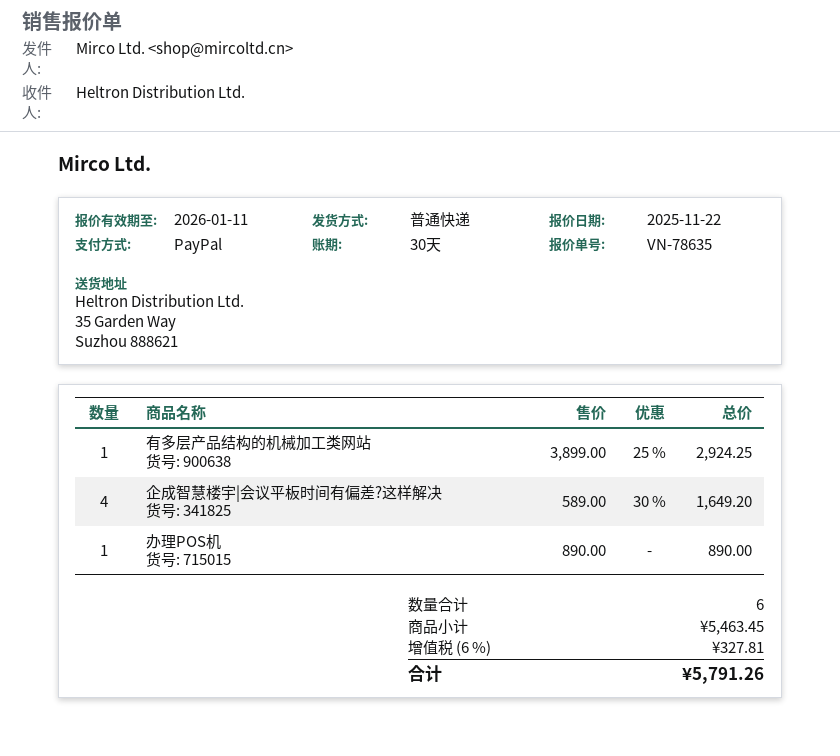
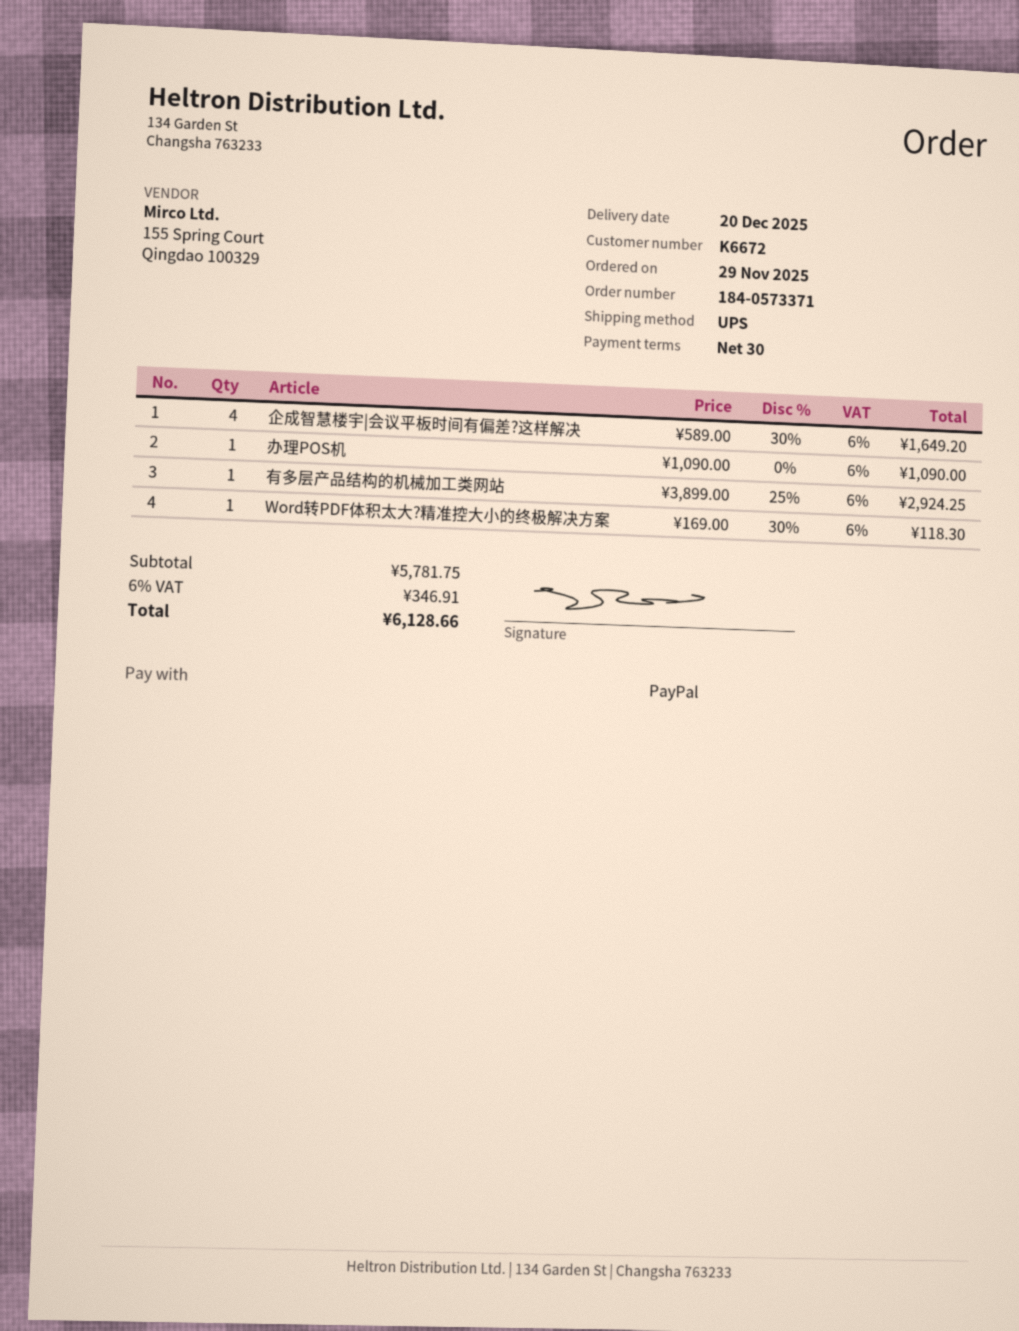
shipping method: standard -> UPS
办理POS机: 1 x 890.00 = 890.00 -> 1 x 1090.00 = 1090.00
Word转PDF体积太大?精准控大小的终极解决方案: none -> 1 x 169.00 - 30% = 118.30
subtotal: 5463.45 -> 5781.75
tax: 6% = 327.81 -> 6% = 346.91
total: 5791.26 -> 6128.66

